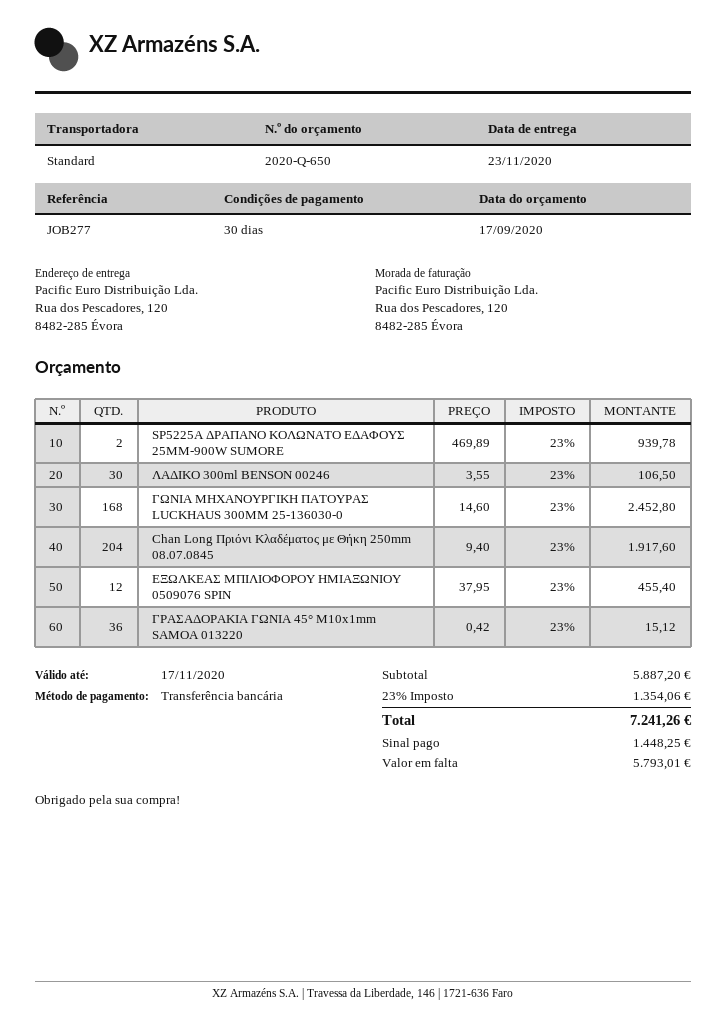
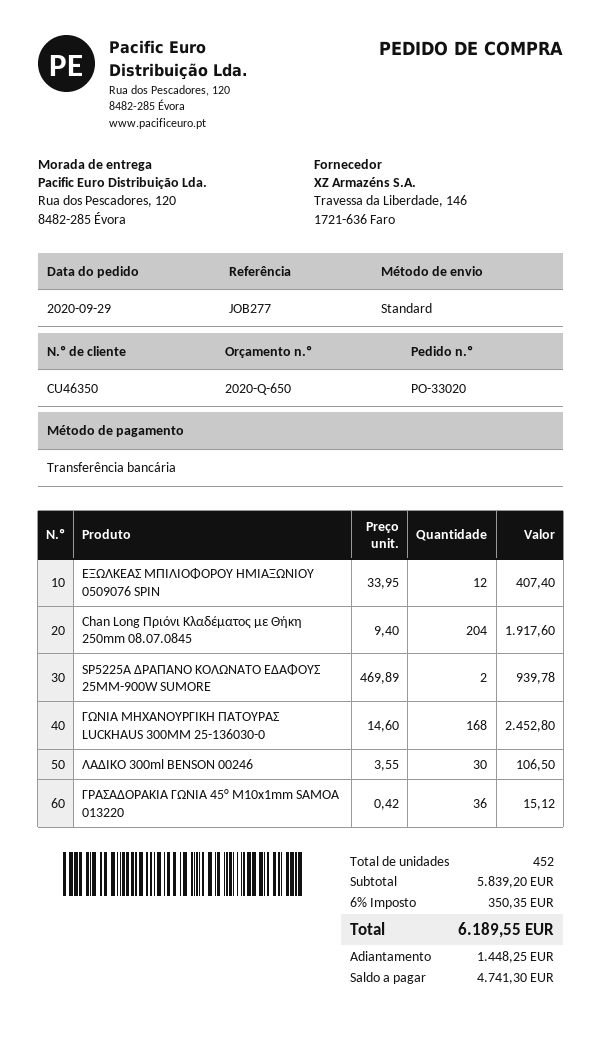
ΕΞΩΛΚΕΑΣ ΜΠΙΛΙΟΦΟΡΟΥ ΗΜΙΑΞΩΝΙΟΥ 0509076 SPIN: 12 x 37.95 = 455.40 -> 12 x 33.95 = 407.40
subtotal: 5887.20 -> 5839.20
tax: 23% = 1354.06 -> 6% = 350.35
total: 7241.26 -> 6189.55
balance: 5793.01 -> 4741.30

